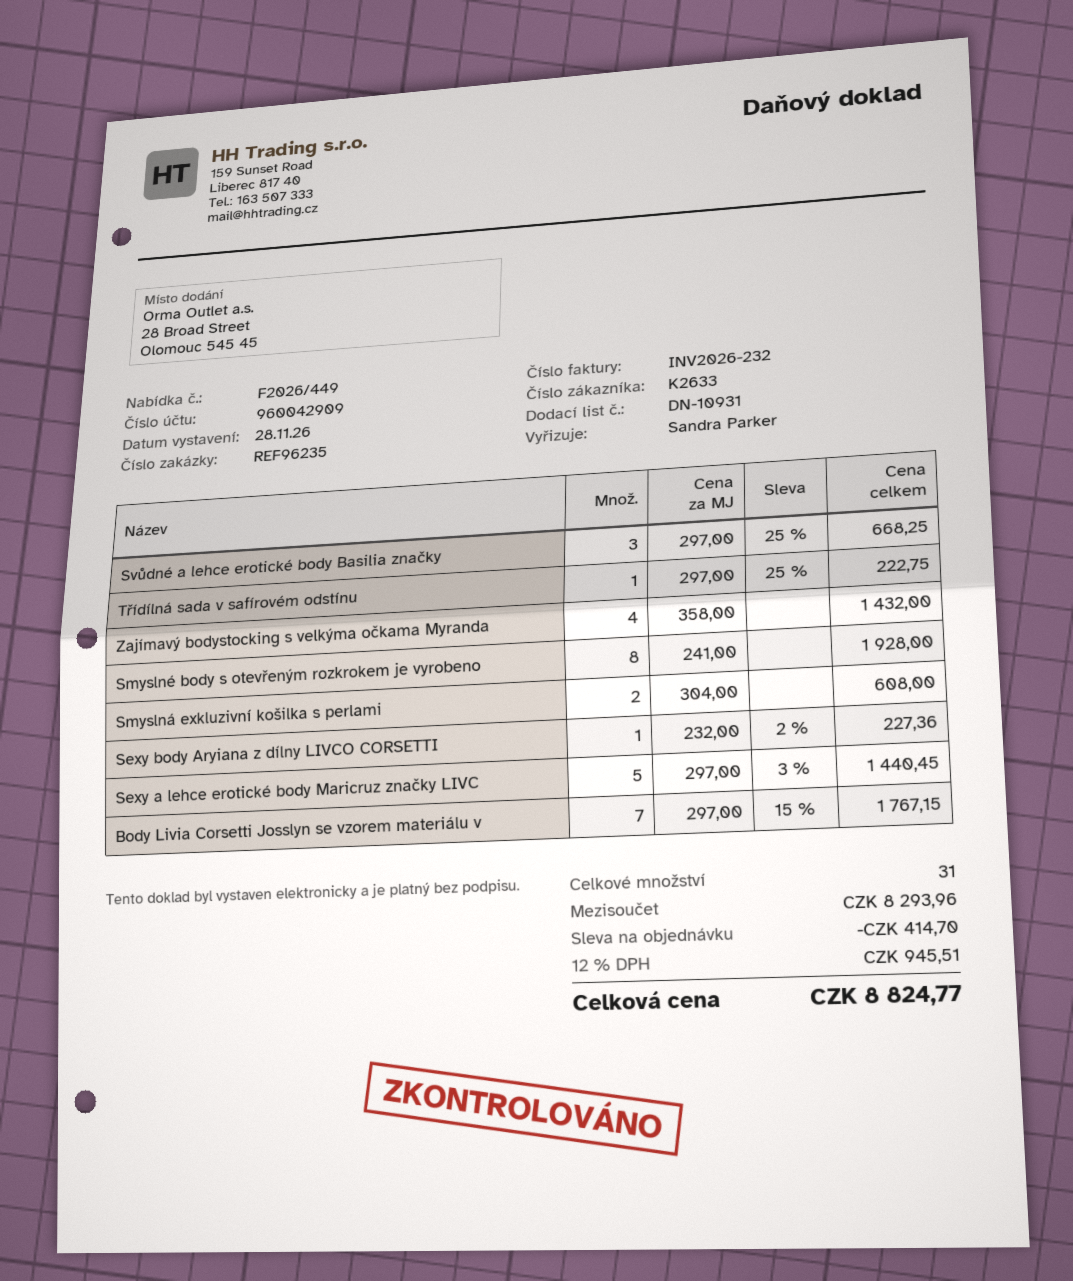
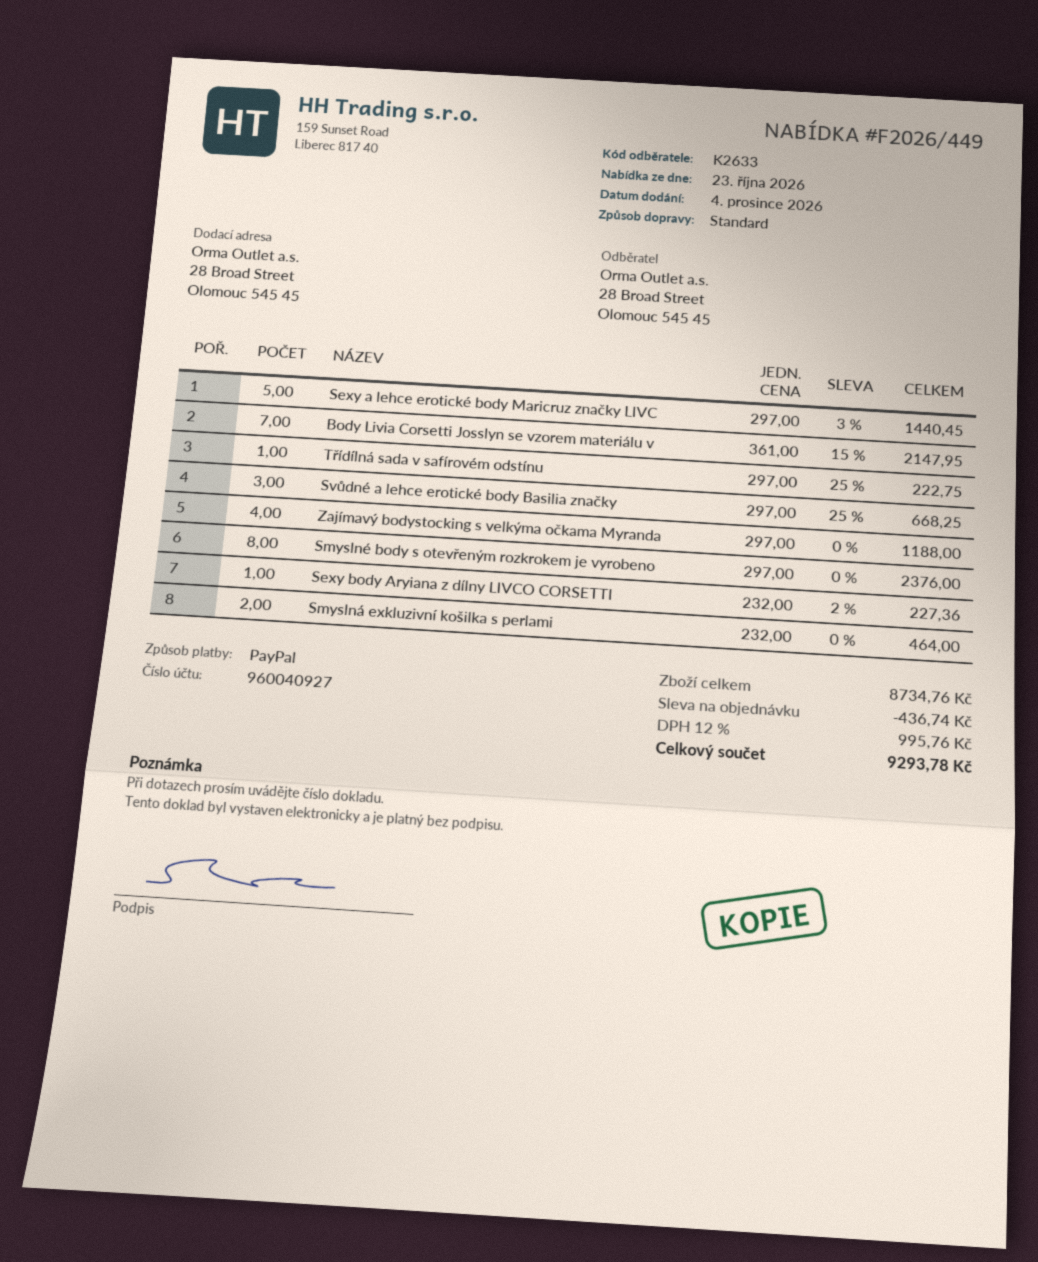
bank account: 960042909 -> 960040927
Zajímavý bodystocking s velkýma očkama Myranda: 4 x 358.00 = 1432.00 -> 4 x 297.00 = 1188.00
Smyslné body s otevřeným rozkrokem je vyrobeno: 8 x 241.00 = 1928.00 -> 8 x 297.00 = 2376.00
Smyslná exkluzivní košilka s perlami: 2 x 304.00 = 608.00 -> 2 x 232.00 = 464.00
Body Livia Corsetti Josslyn se vzorem materiálu v: 7 x 297.00 - 15% = 1767.15 -> 7 x 361.00 - 15% = 2147.95
subtotal: 8293.96 -> 8734.76
discount: 414.70 -> 436.74
tax: 12% = 945.51 -> 12% = 995.76
total: 8824.77 -> 9293.78

